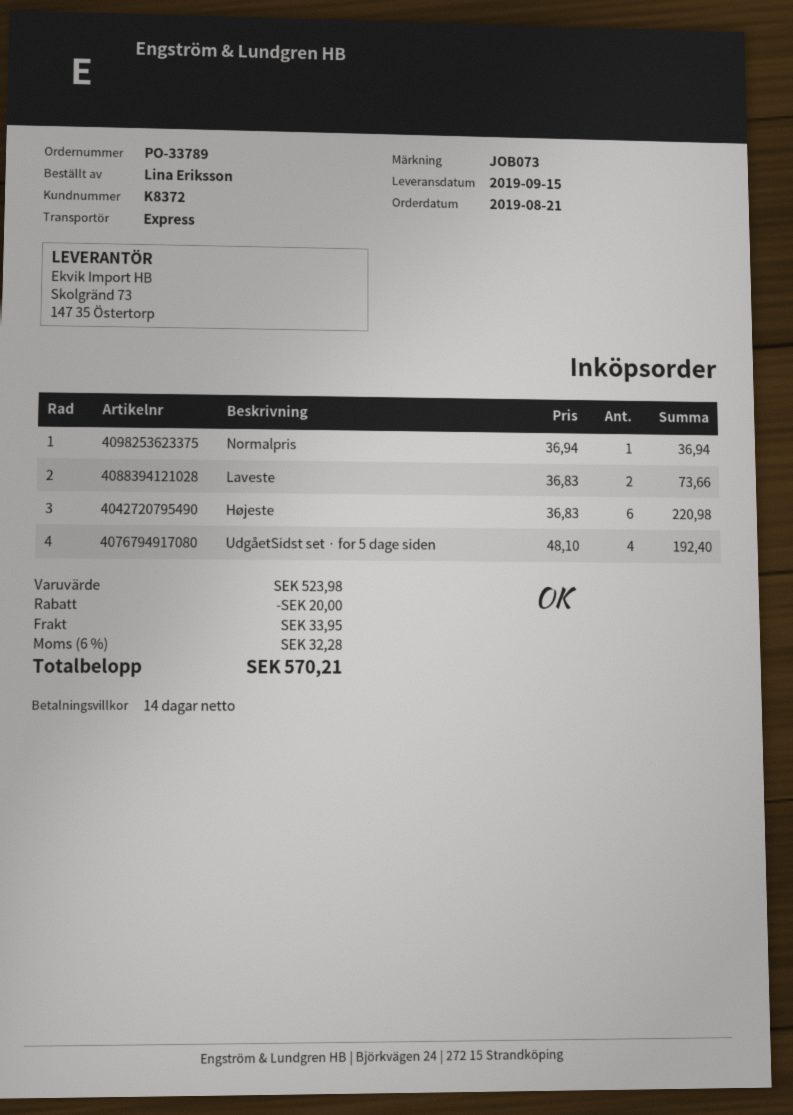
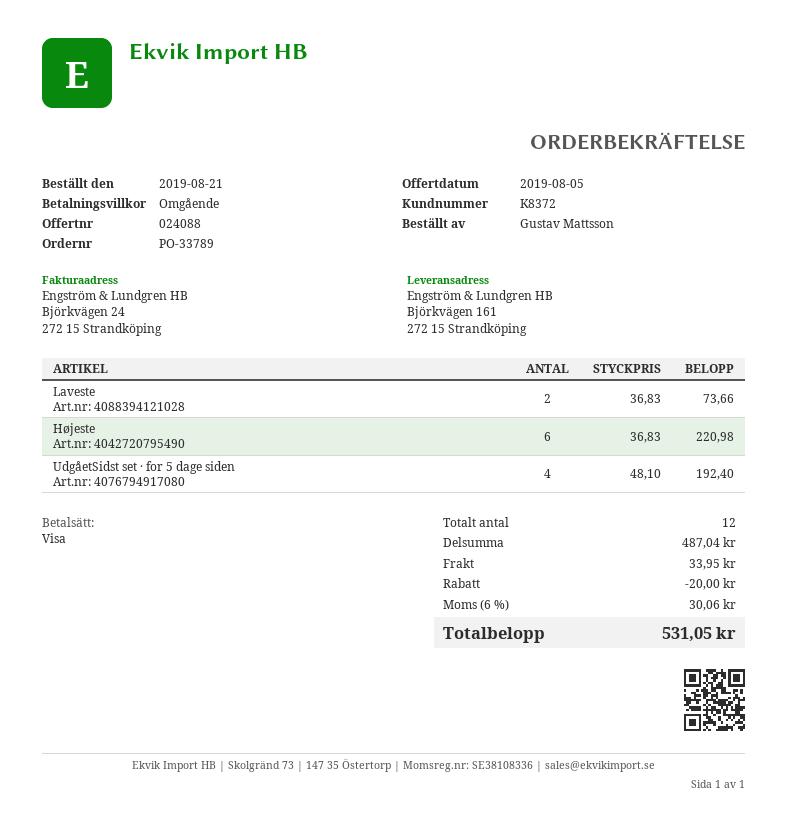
payment terms: 14 days -> on receipt
ordered by: Lina Eriksson -> Gustav Mattsson
Normalpris: 1 x 36.94 = 36.94 -> none
subtotal: 523.98 -> 487.04
tax: 6% = 32.28 -> 6% = 30.06
total: 570.21 -> 531.05

